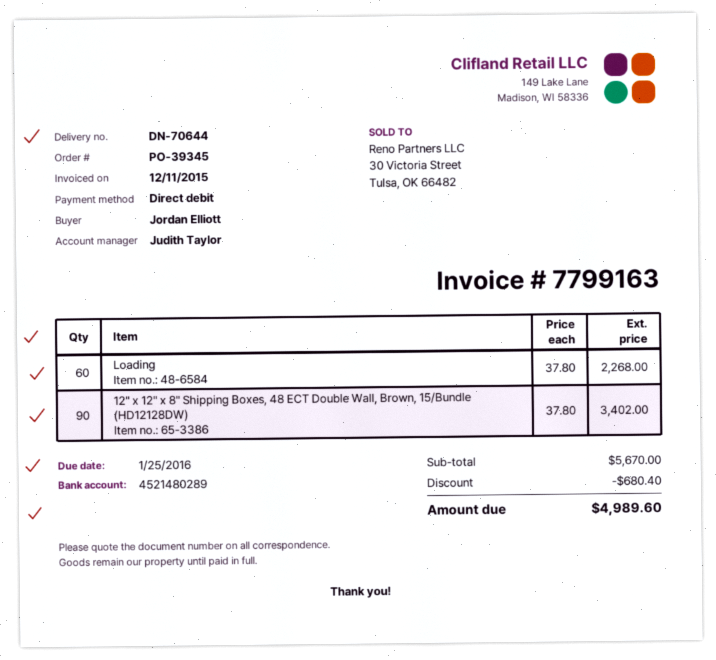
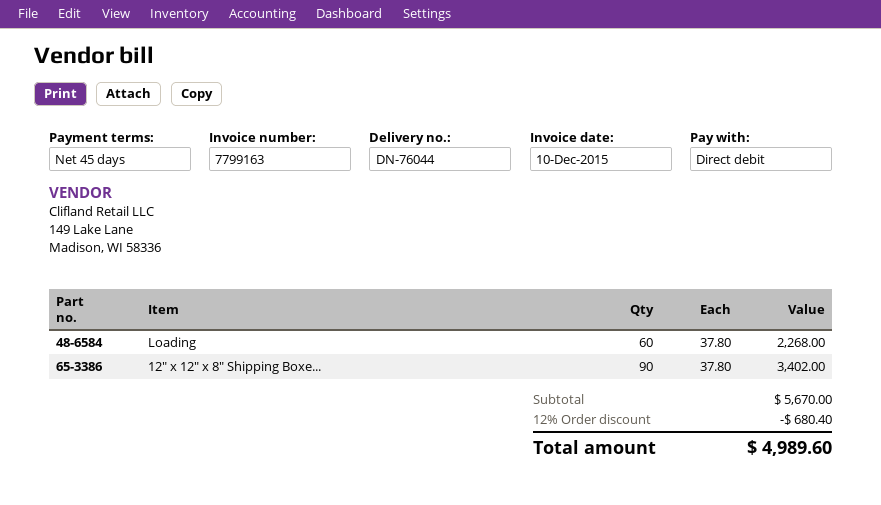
delivery note number: DN-70644 -> DN-76044
invoice date: 2015-12-11 -> 2015-12-10

